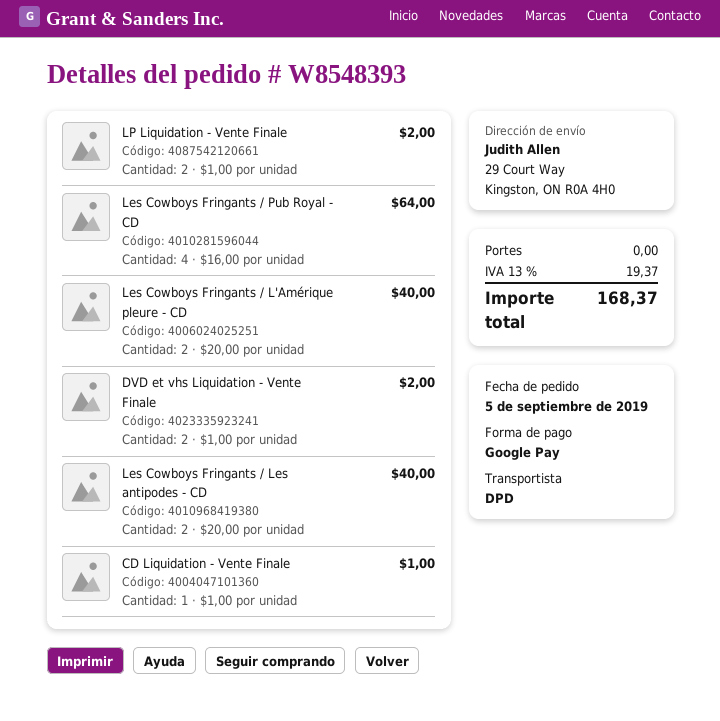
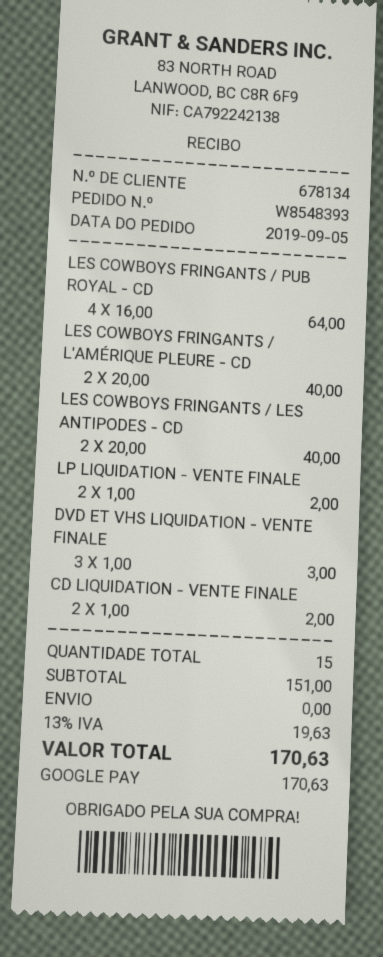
DVD et vhs Liquidation - Vente Finale: 2 x 1.00 = 2.00 -> 3 x 1.00 = 3.00
CD Liquidation - Vente Finale: 1 x 1.00 = 1.00 -> 2 x 1.00 = 2.00
tax: 13% = 19.37 -> 13% = 19.63
total: 168.37 -> 170.63

